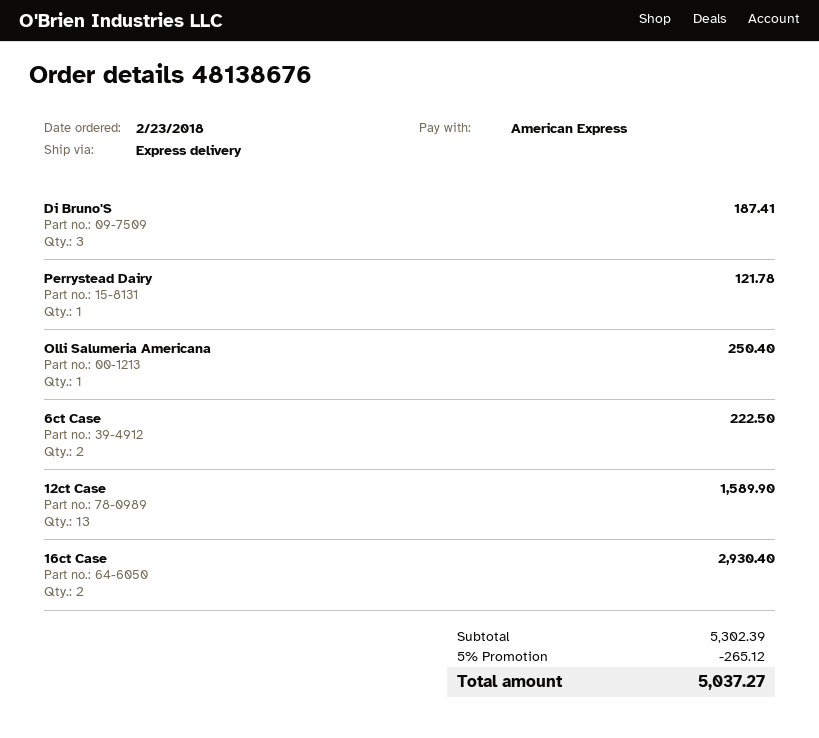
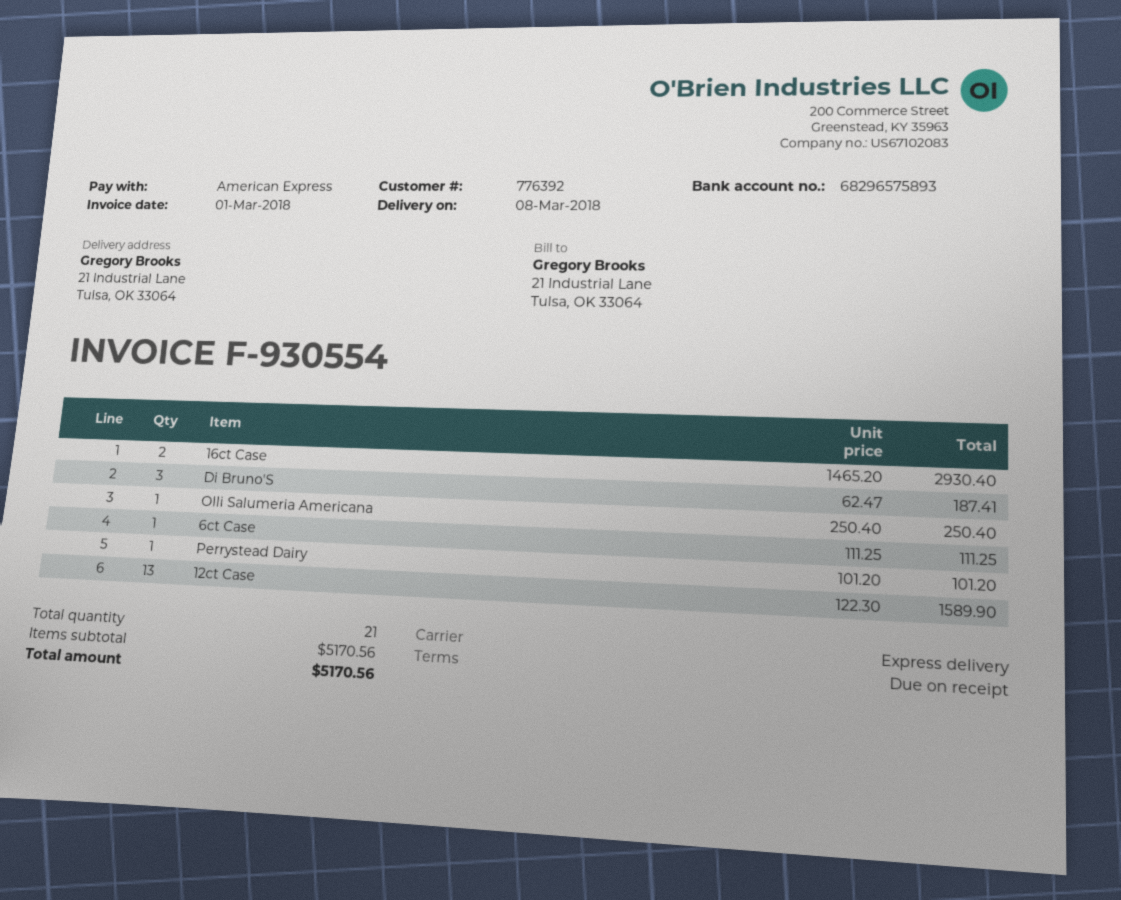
Perrystead Dairy: 1 for 121.78 -> 1 for 101.20
6ct Case: 2 for 222.50 -> 1 for 111.25
subtotal: 5302.39 -> 5170.56
discount: 5% = 265.12 -> none
total: 5037.27 -> 5170.56

